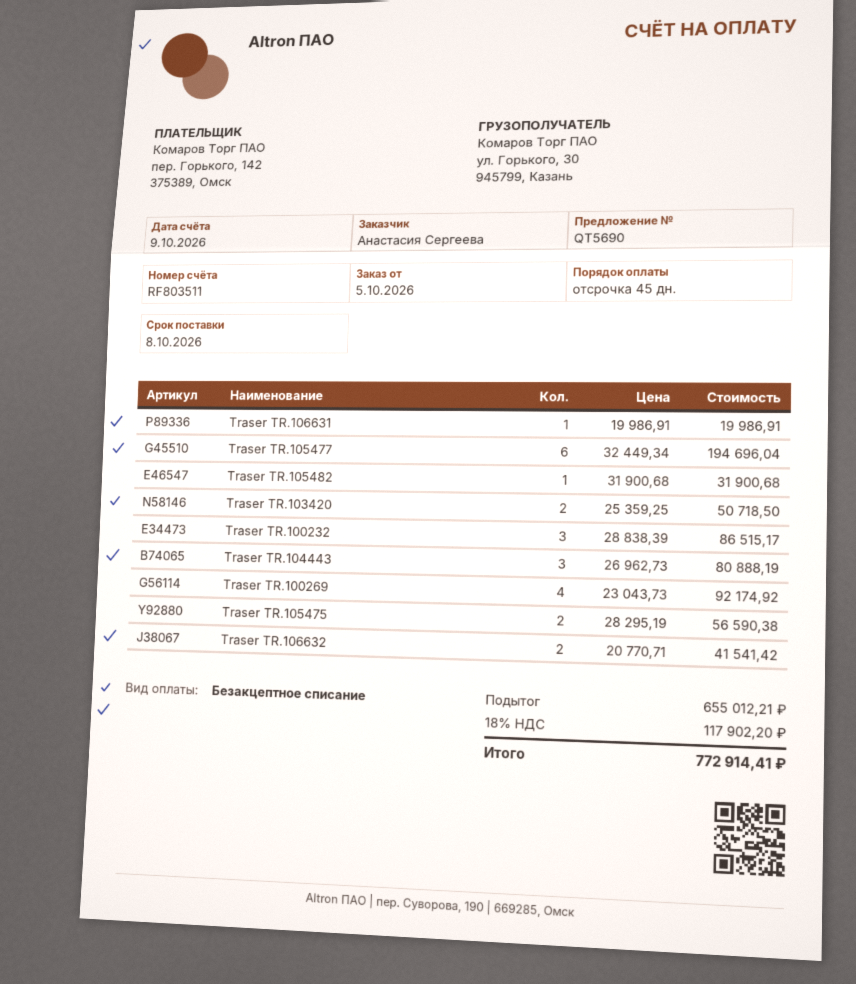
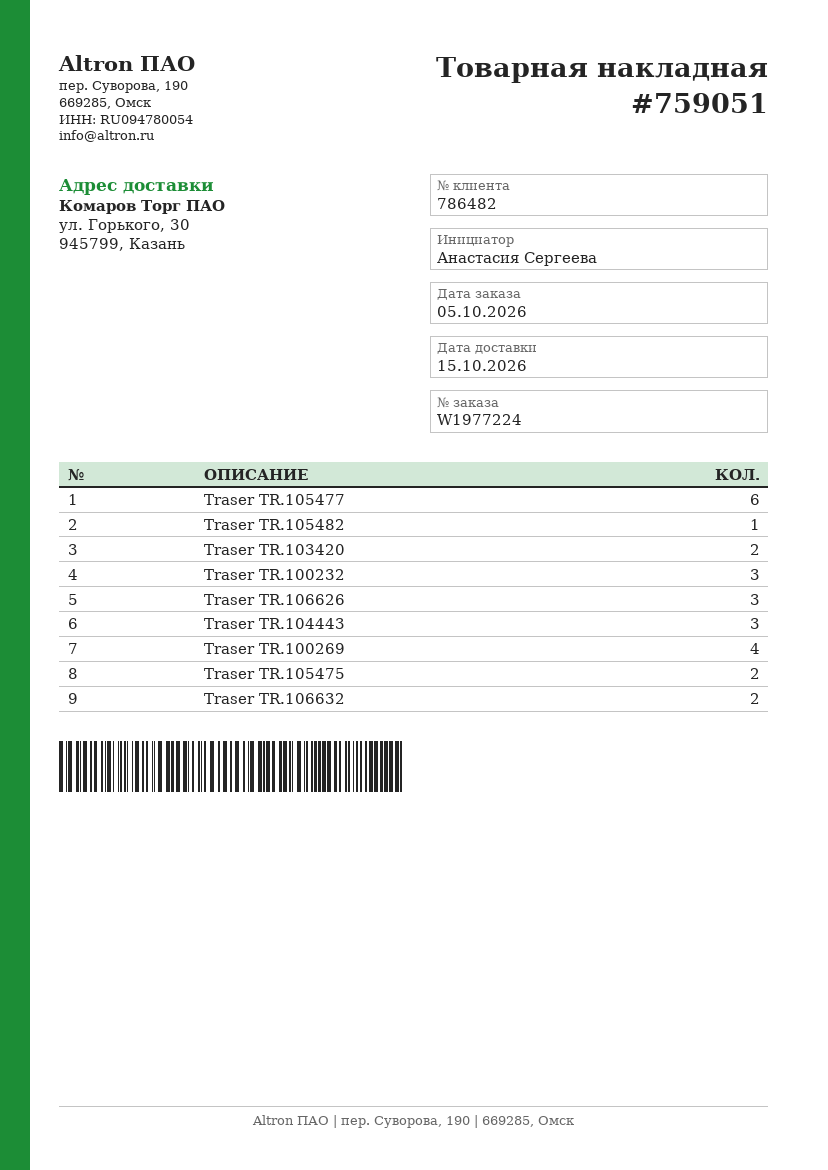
delivery date: 2026-10-08 -> 2026-10-15
Traser TR.106631: 1 -> none
Traser TR.106626: none -> 3

